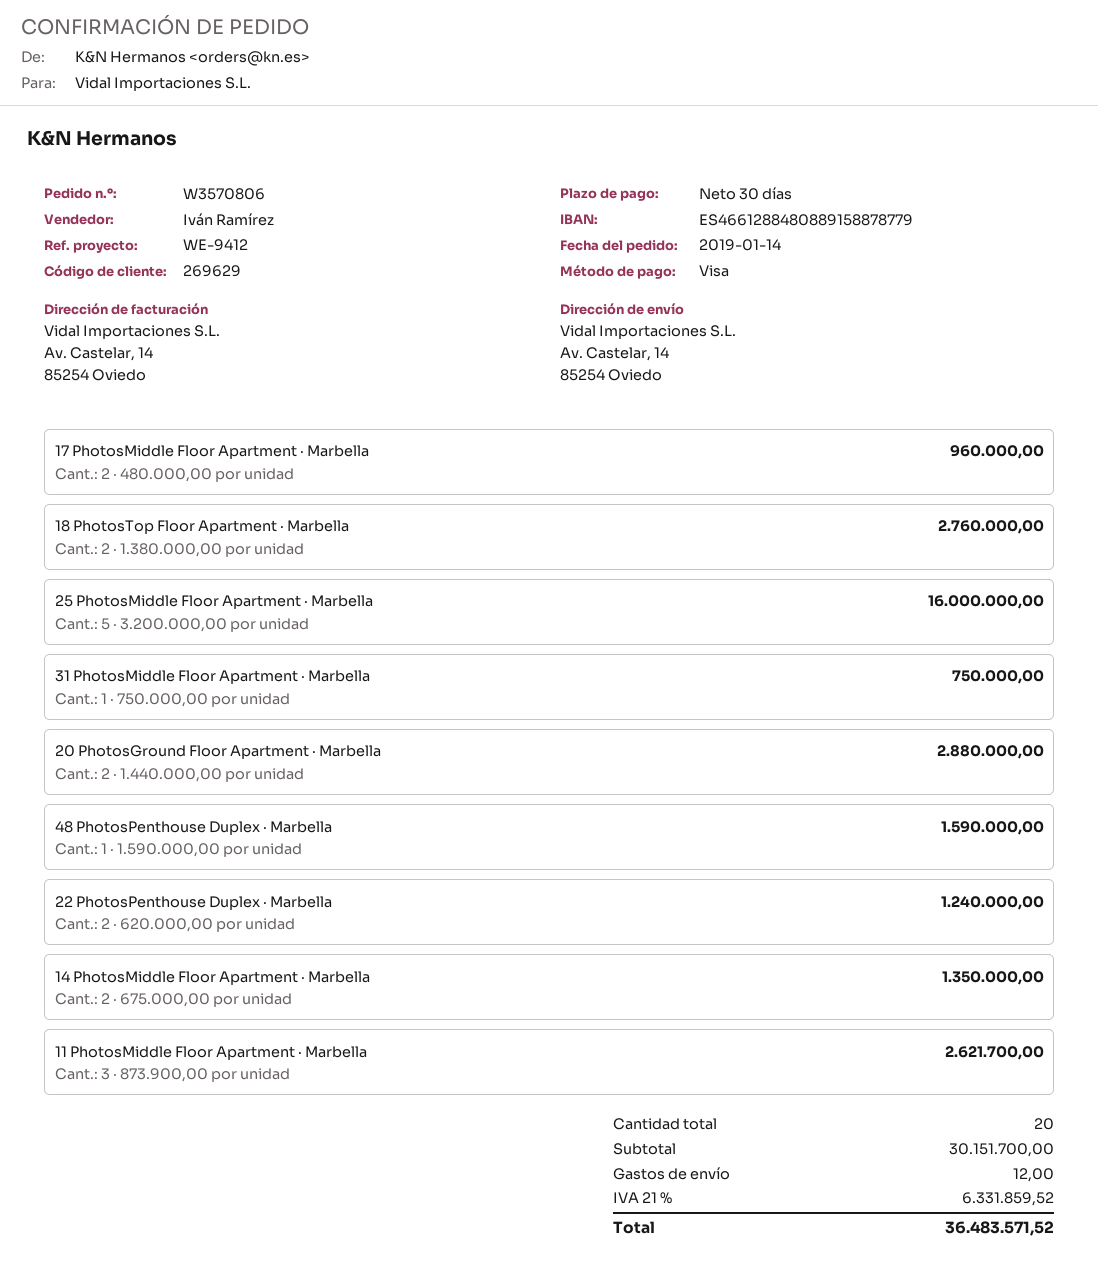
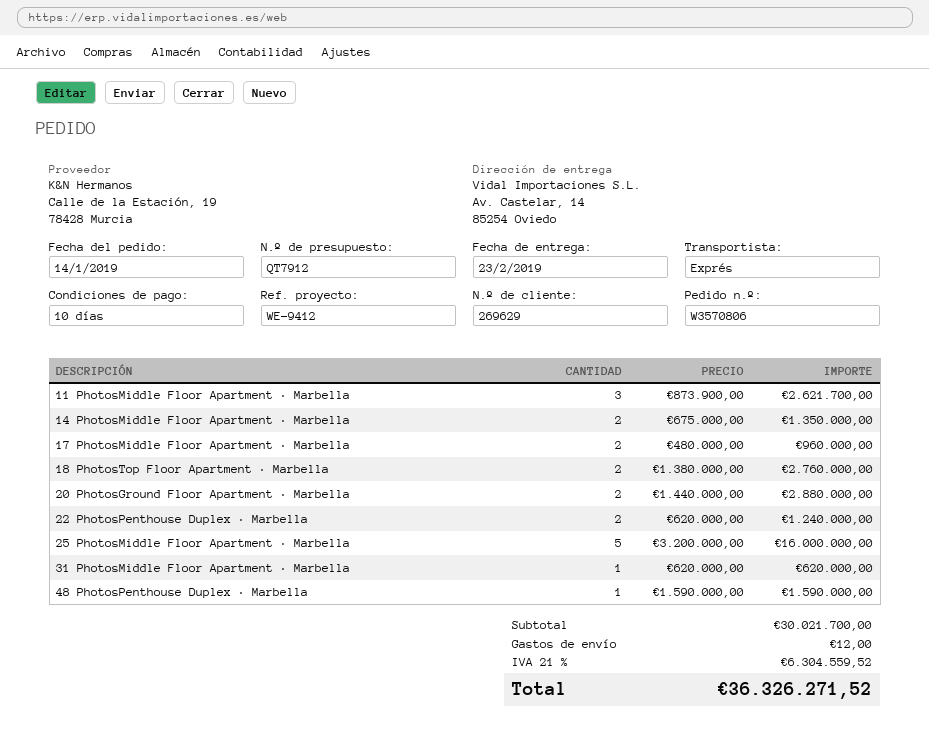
payment terms: 30 days -> 10 days
31 PhotosMiddle Floor Apartment · Marbella: 1 x 750000.00 = 750000.00 -> 1 x 620000.00 = 620000.00
subtotal: 30151700.00 -> 30021700.00
tax: 21% = 6331859.52 -> 21% = 6304559.52
total: 36483571.52 -> 36326271.52

